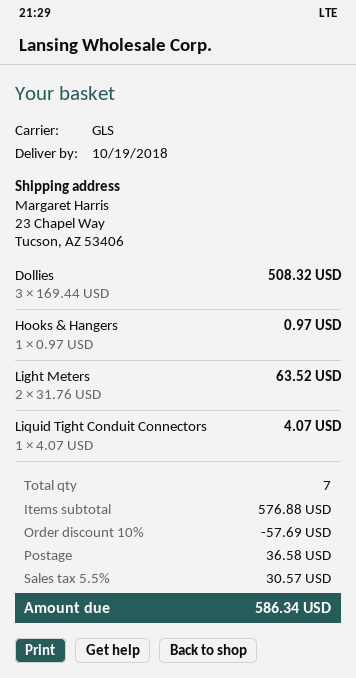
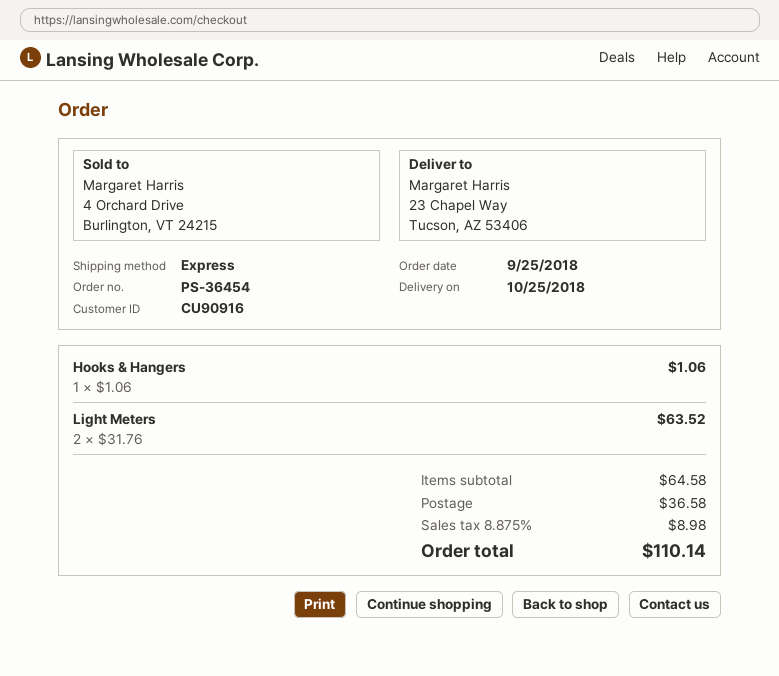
delivery date: 2018-10-19 -> 2018-10-25
shipping method: GLS -> express
Dollies: 3 x 169.44 = 508.32 -> none
Hooks & Hangers: 1 x 0.97 = 0.97 -> 1 x 1.06 = 1.06
Liquid Tight Conduit Connectors: 1 x 4.07 = 4.07 -> none
subtotal: 576.88 -> 64.58
discount: 10% = 57.69 -> none
tax: 5.5% = 30.57 -> 8.875% = 8.98
total: 586.34 -> 110.14

